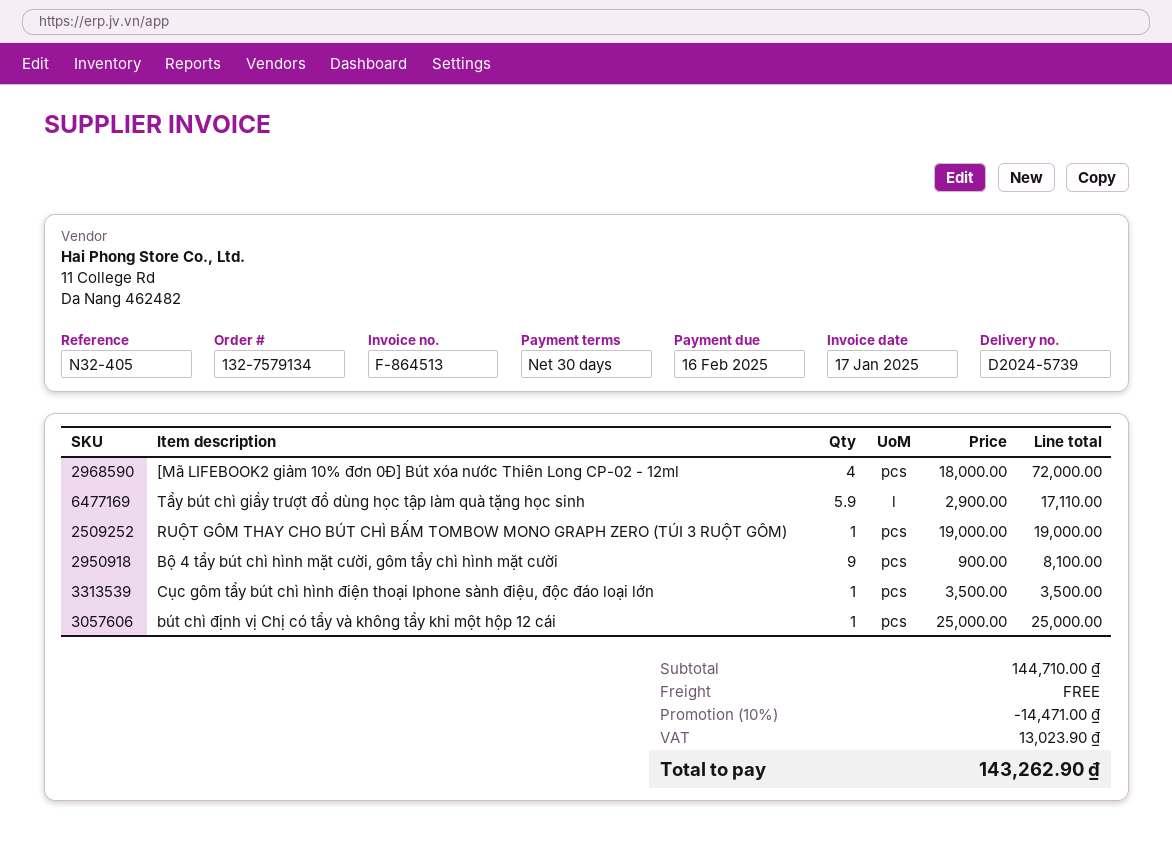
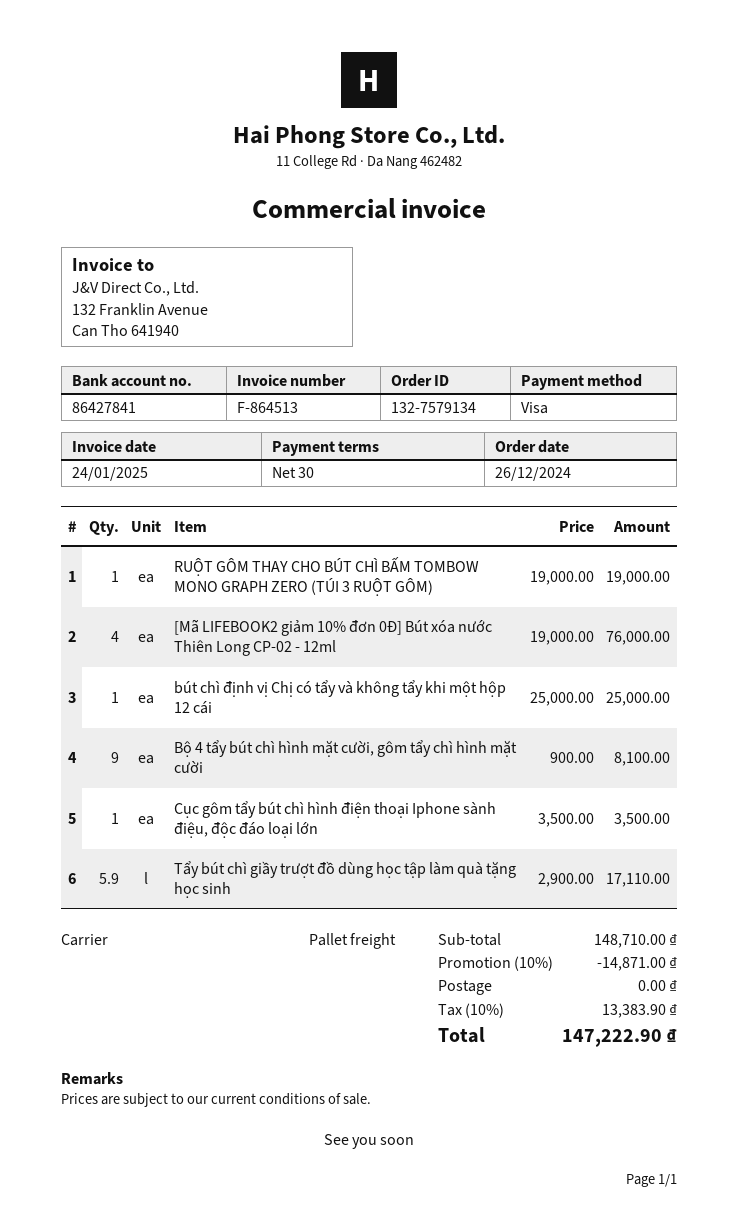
invoice date: 2025-01-17 -> 2025-01-24
[Mã LIFEBOOK2 giảm 10% đơn 0Đ] Bút xóa nước Thiên Long CP-02 - 12ml: 4 x 18000.00 = 72000.00 -> 4 x 19000.00 = 76000.00
subtotal: 144710.00 -> 148710.00
discount: 10% = 14471.00 -> 10% = 14871.00
tax: 13023.90 -> 13383.90
total: 143262.90 -> 147222.90

